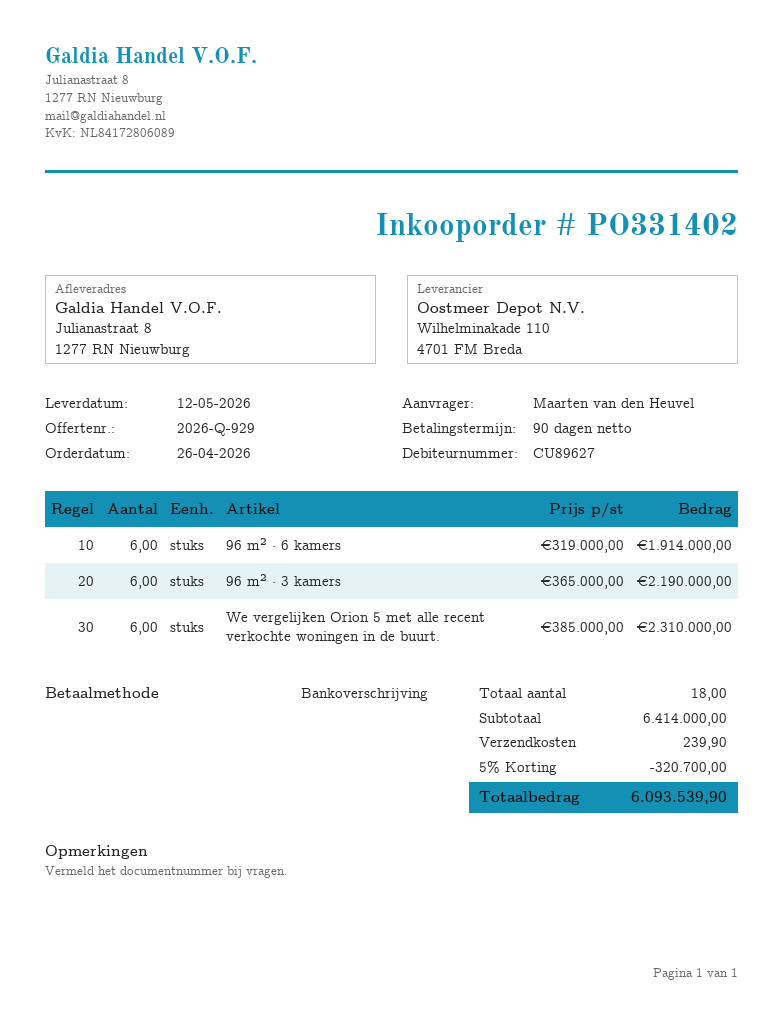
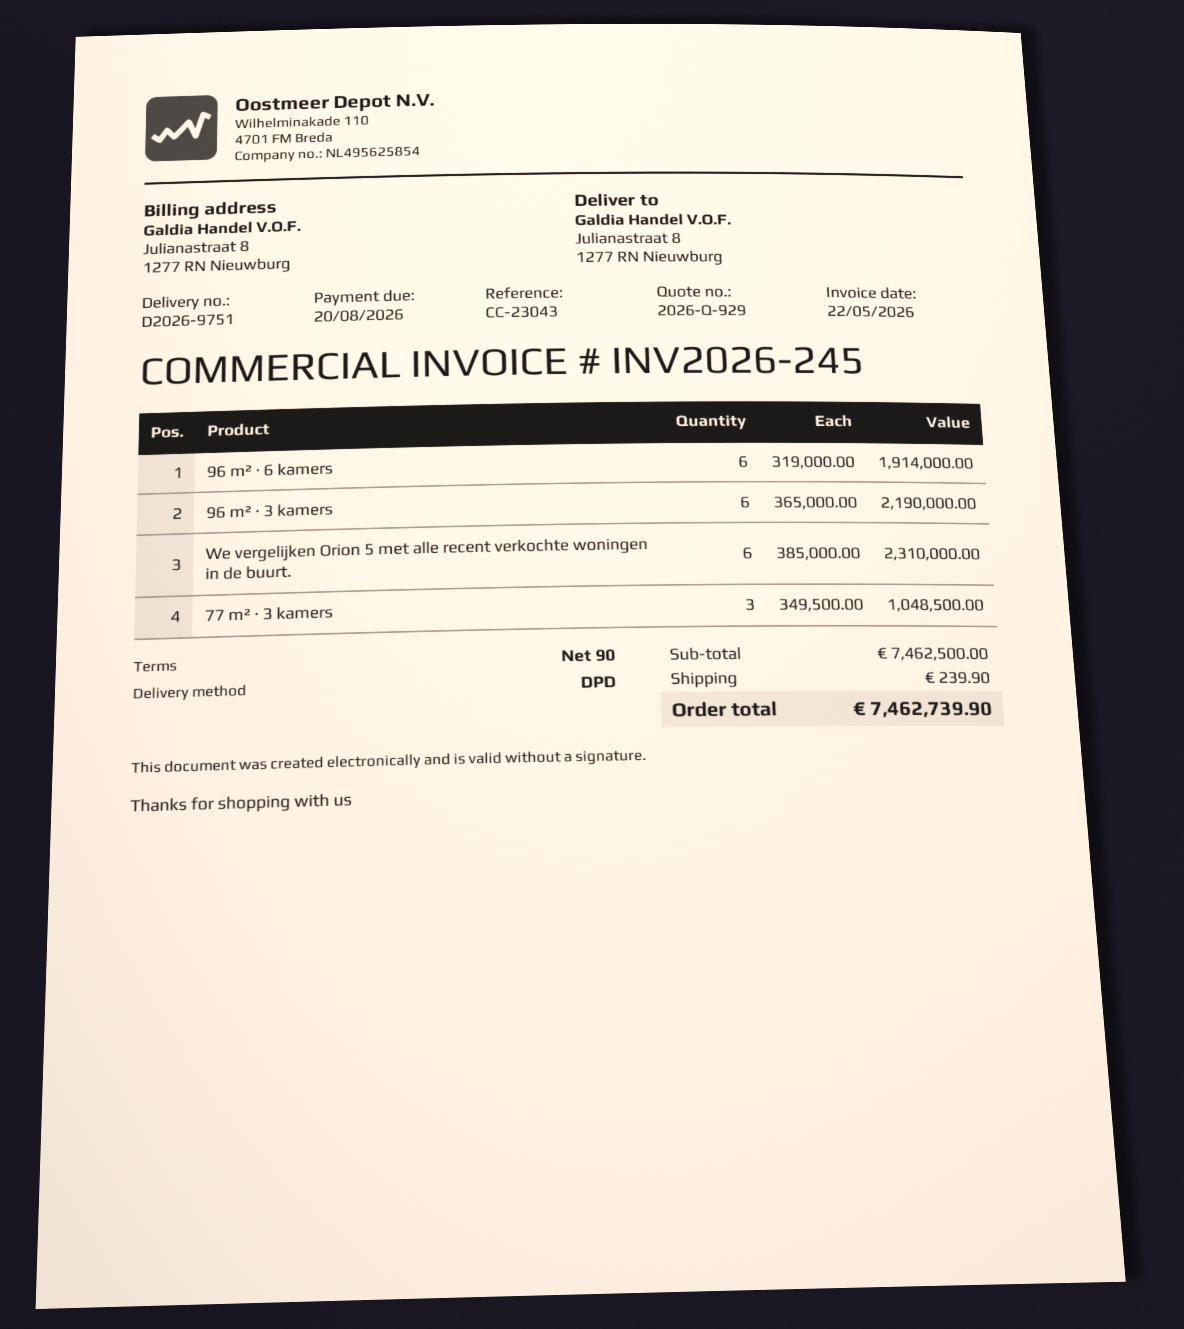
77 m² · 3 kamers: none -> 3 x 349500.00 = 1048500.00
subtotal: 6414000.00 -> 7462500.00
discount: 5% = 320700.00 -> none
total: 6093539.90 -> 7462739.90

